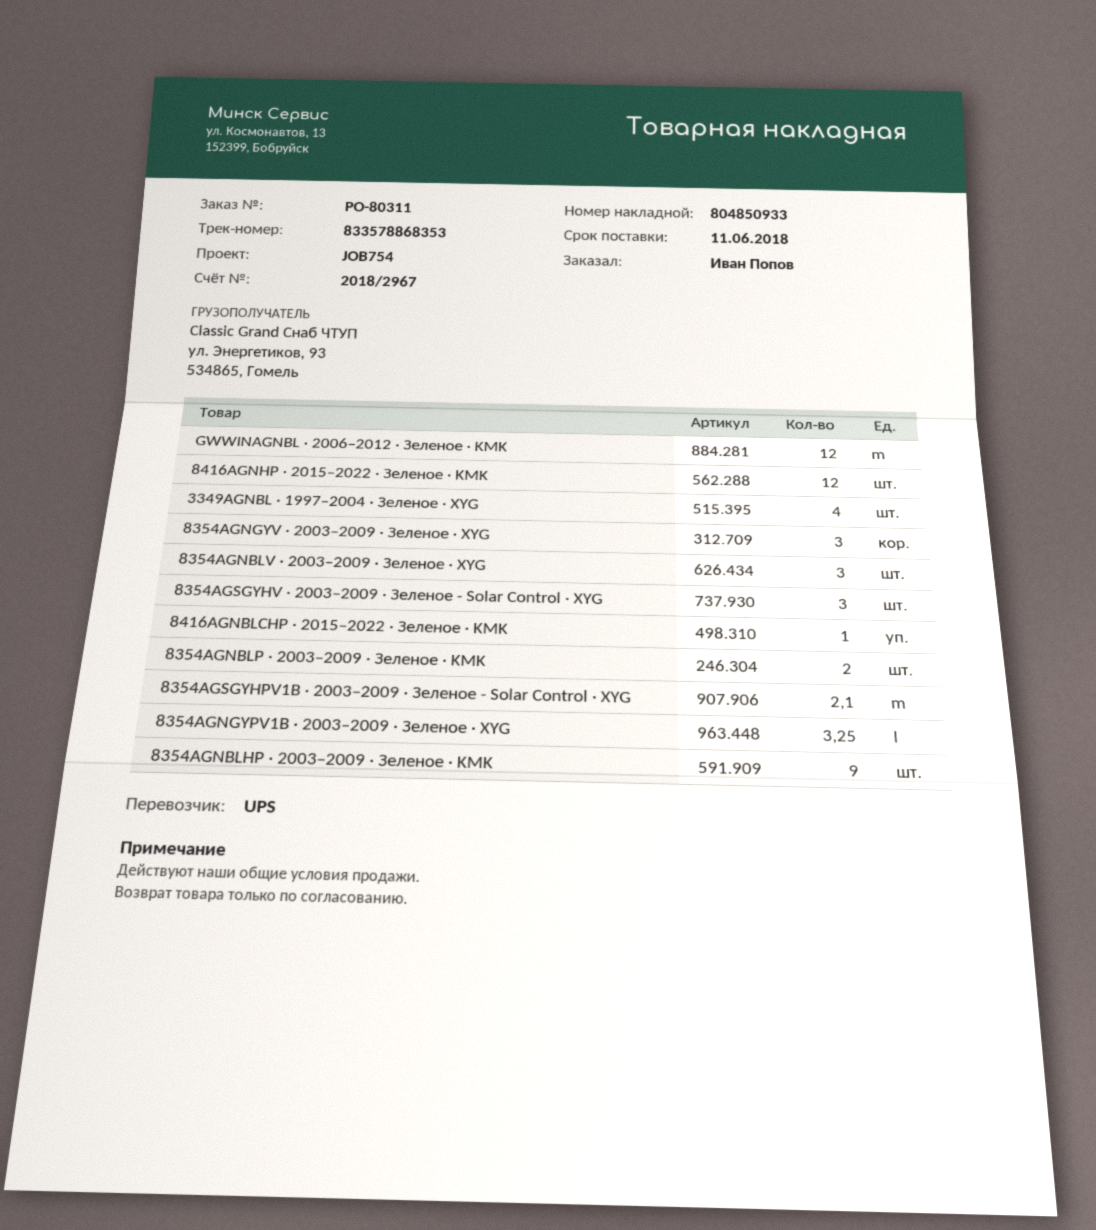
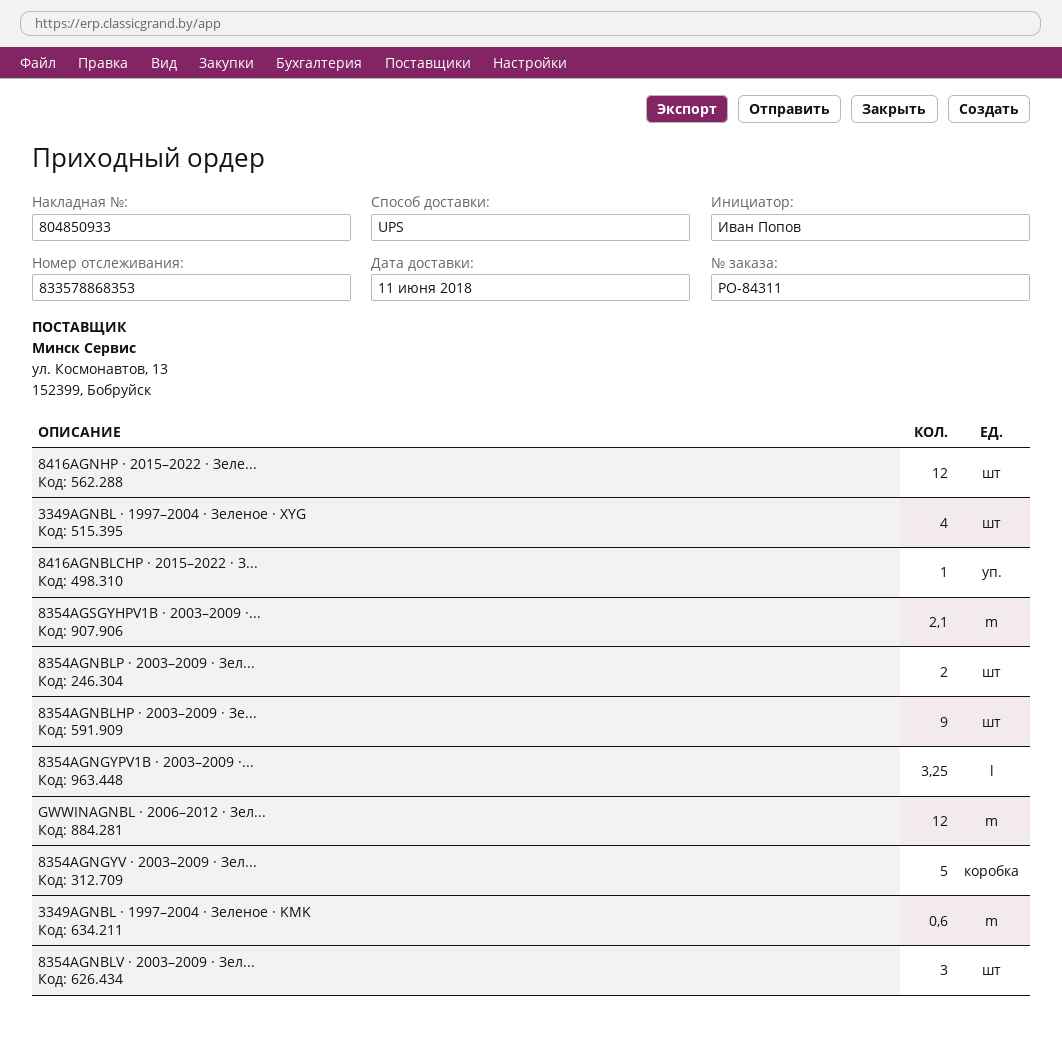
order number: PO-80311 -> PO-84311
8354AGNGYV · 2003–2009 · Зеленое · XYG: 3 -> 5
8354AGSGYHV · 2003–2009 · Зеленое - Solar Control · XYG: 3 -> none
3349AGNBL · 1997–2004 · Зеленое · KMK: none -> 0.6

